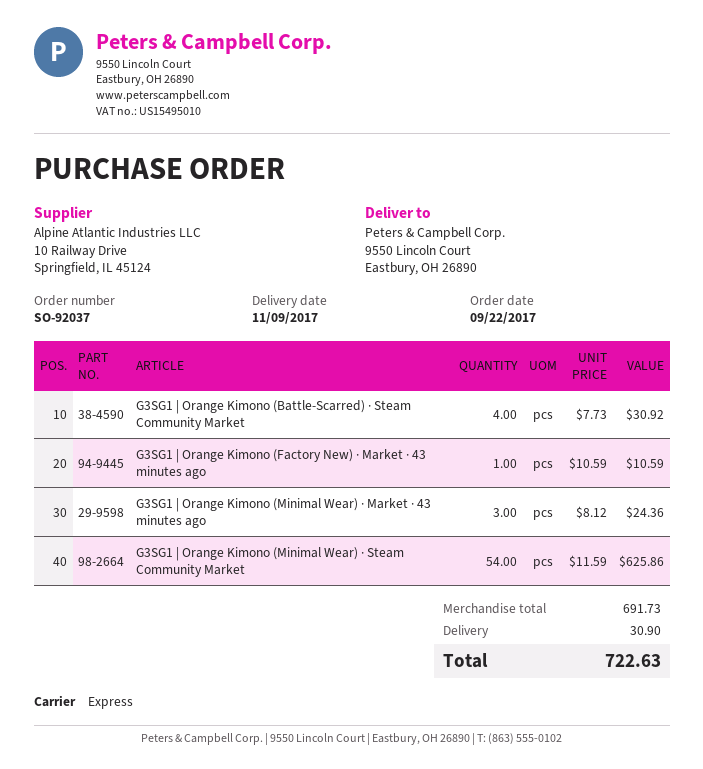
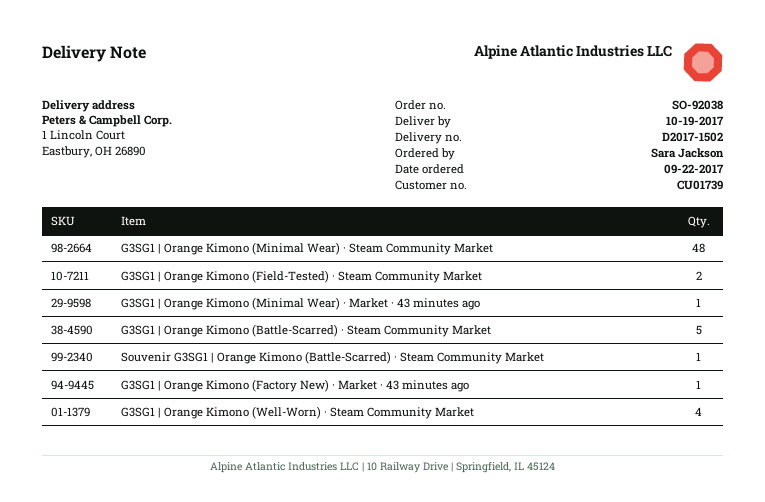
order number: SO-92037 -> SO-92038
delivery date: 2017-11-09 -> 2017-10-19
ship to: 9550 Lincoln Court, Eastbury, OH 26890 -> 1 Lincoln Court, Eastbury, OH 26890
G3SG1 | Orange Kimono (Battle-Scarred) · Steam Community Market: 4 -> 5
G3SG1 | Orange Kimono (Minimal Wear) · Market · 43 minutes ago: 3 -> 1
G3SG1 | Orange Kimono (Minimal Wear) · Steam Community Market: 54 -> 48
G3SG1 | Orange Kimono (Field-Tested) · Steam Community Market: none -> 2
Souvenir G3SG1 | Orange Kimono (Battle-Scarred) · Steam Community Market: none -> 1
G3SG1 | Orange Kimono (Well-Worn) · Steam Community Market: none -> 4

